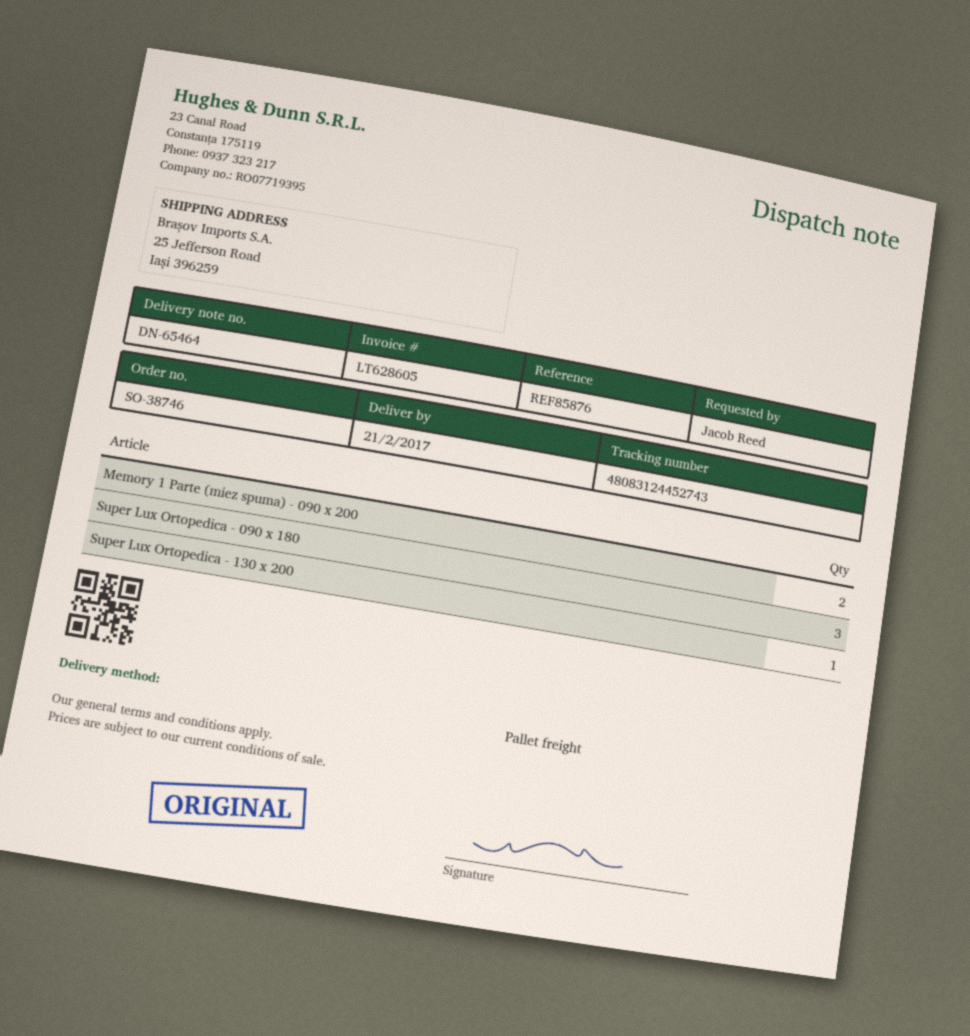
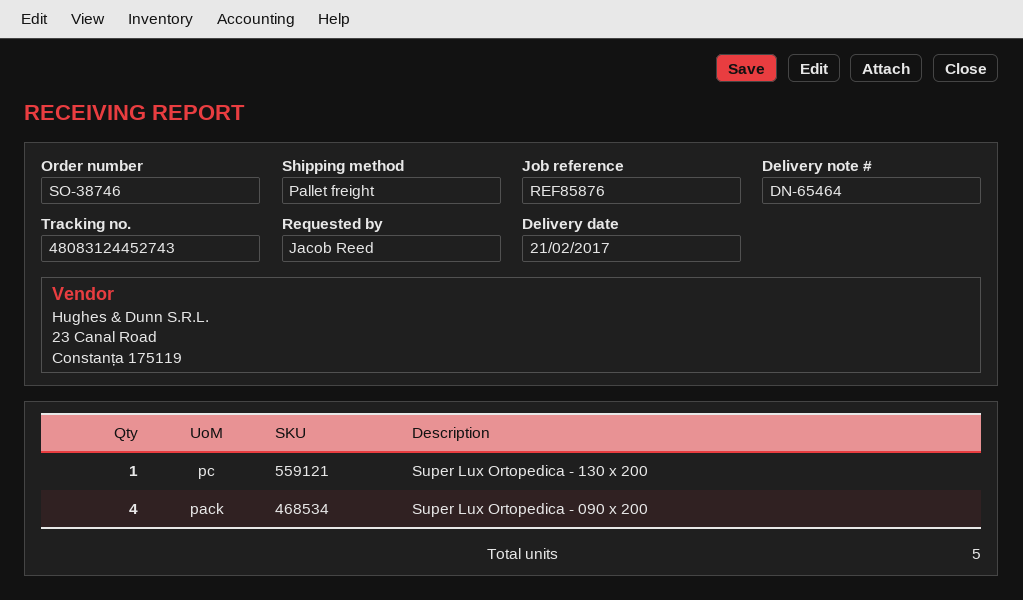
Memory 1 Parte (miez spuma) - 090 x 200: 2 -> none
Super Lux Ortopedica - 090 x 180: 3 -> none
Super Lux Ortopedica - 090 x 200: none -> 4

